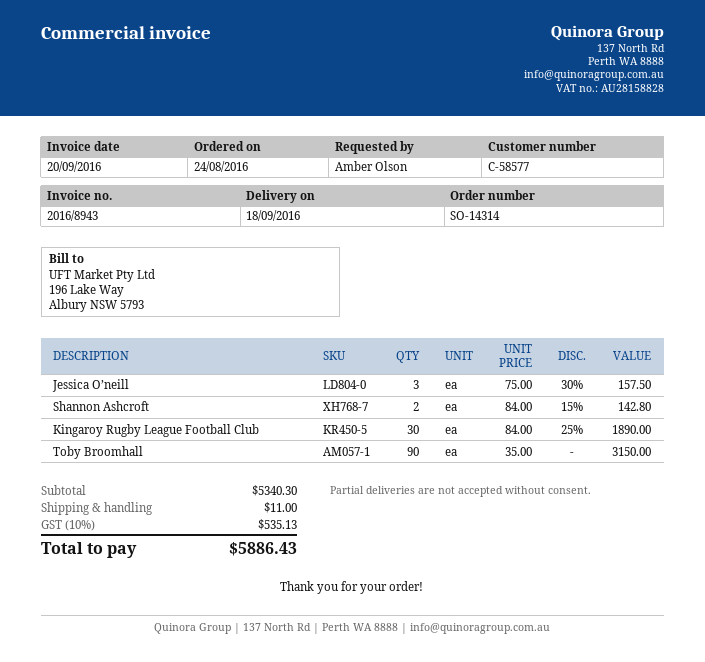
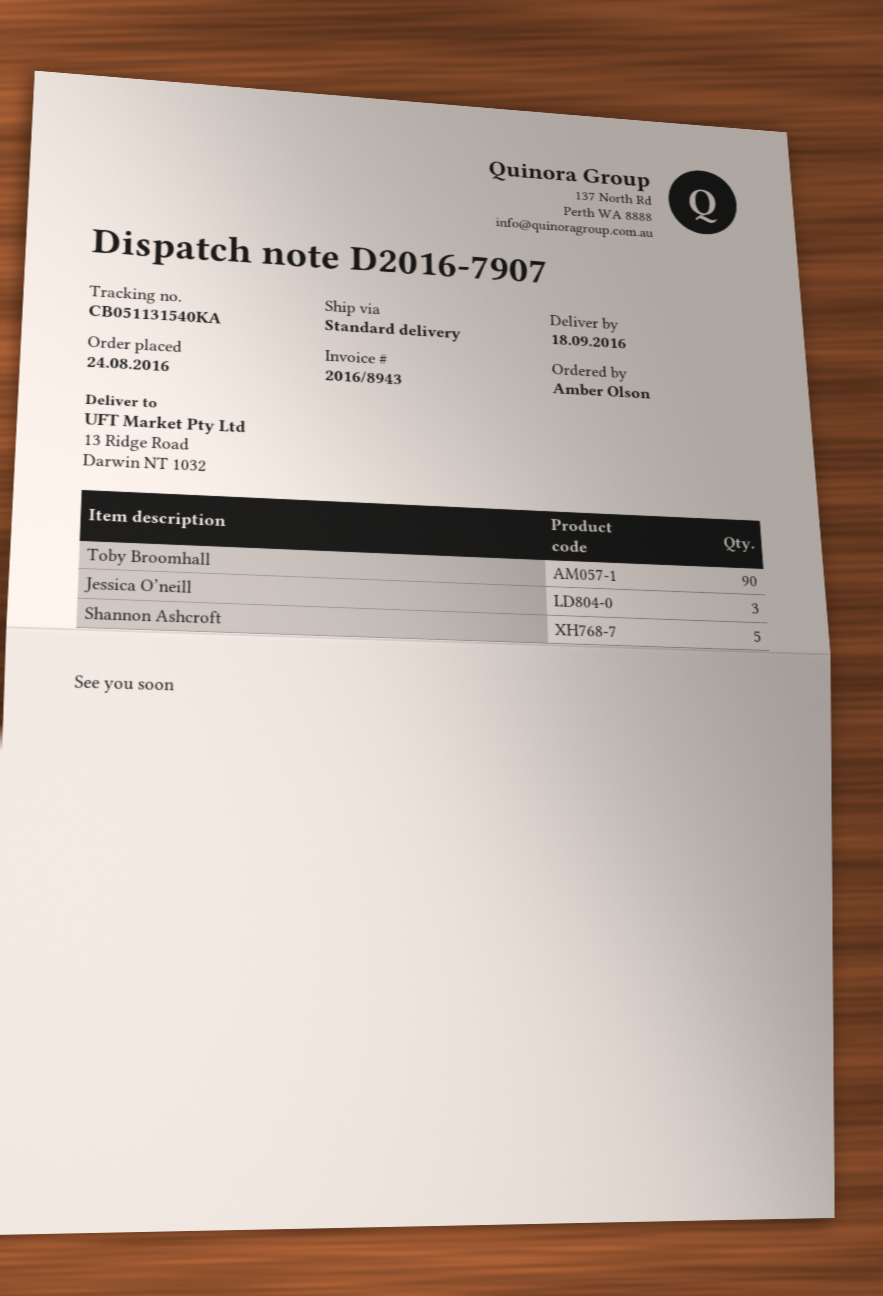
Shannon Ashcroft: 2 -> 5
Kingaroy Rugby League Football Club: 30 -> none

